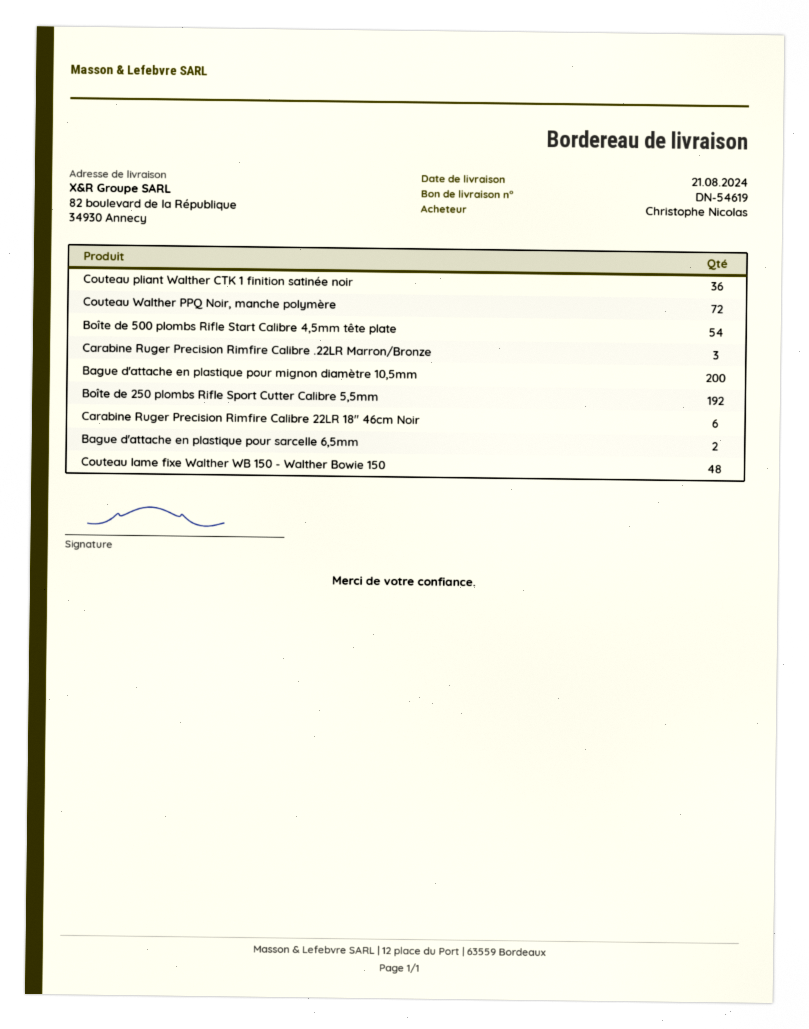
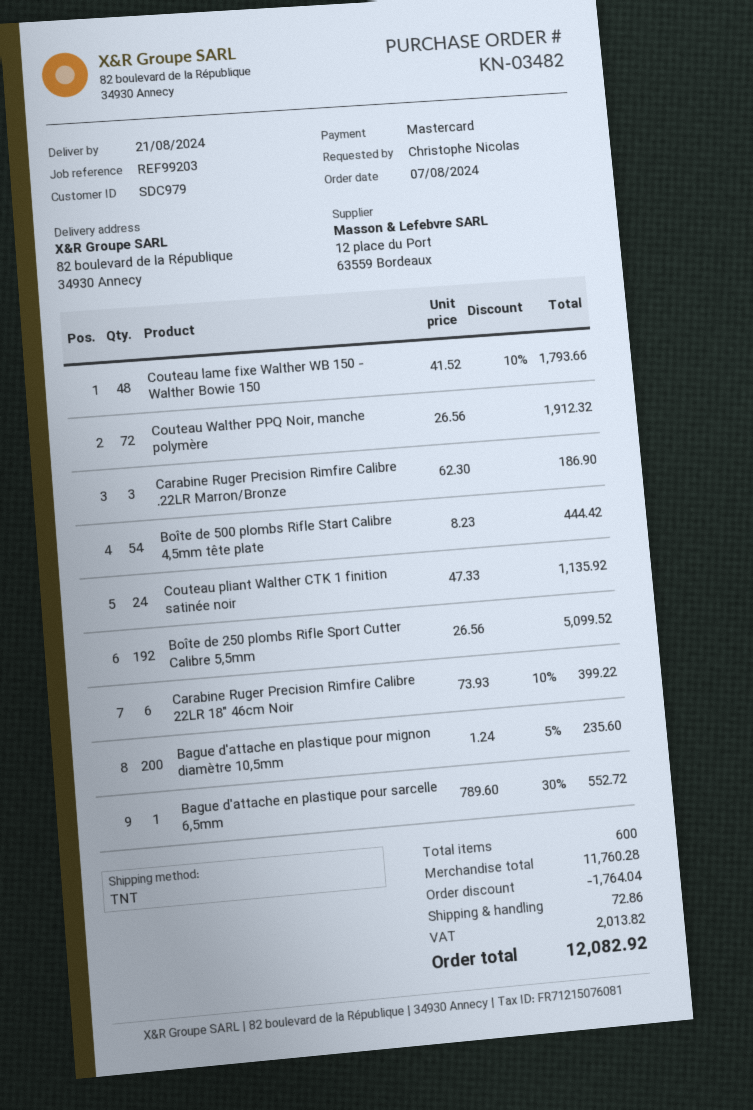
Couteau pliant Walther CTK 1 finition satinée noir: 36 -> 24
Bague d'attache en plastique pour sarcelle 6,5mm: 2 -> 1

